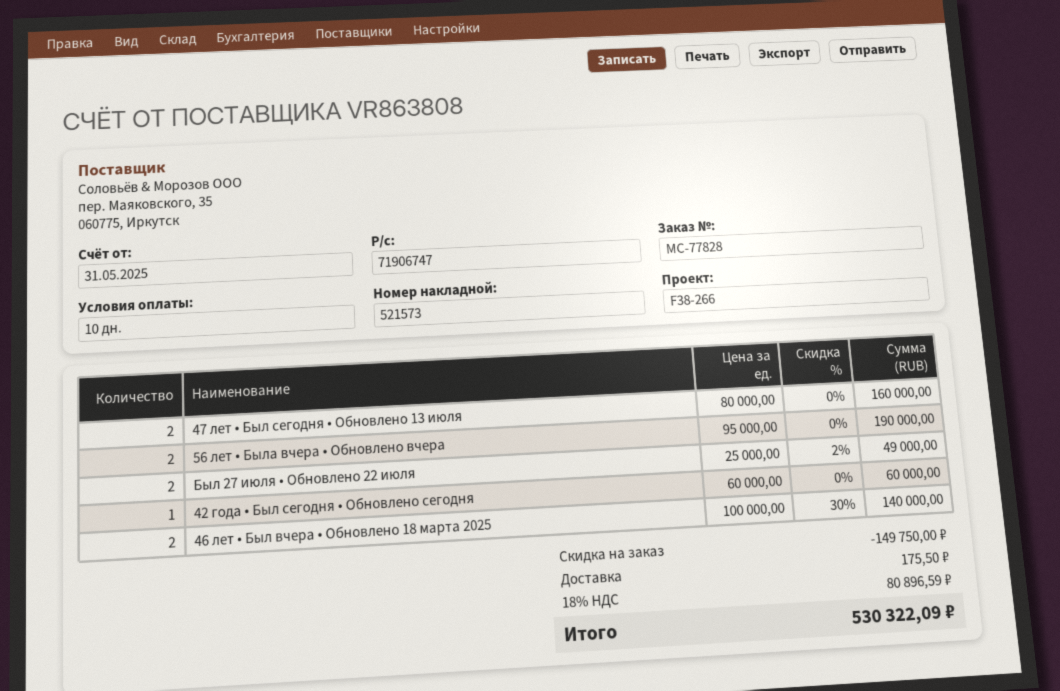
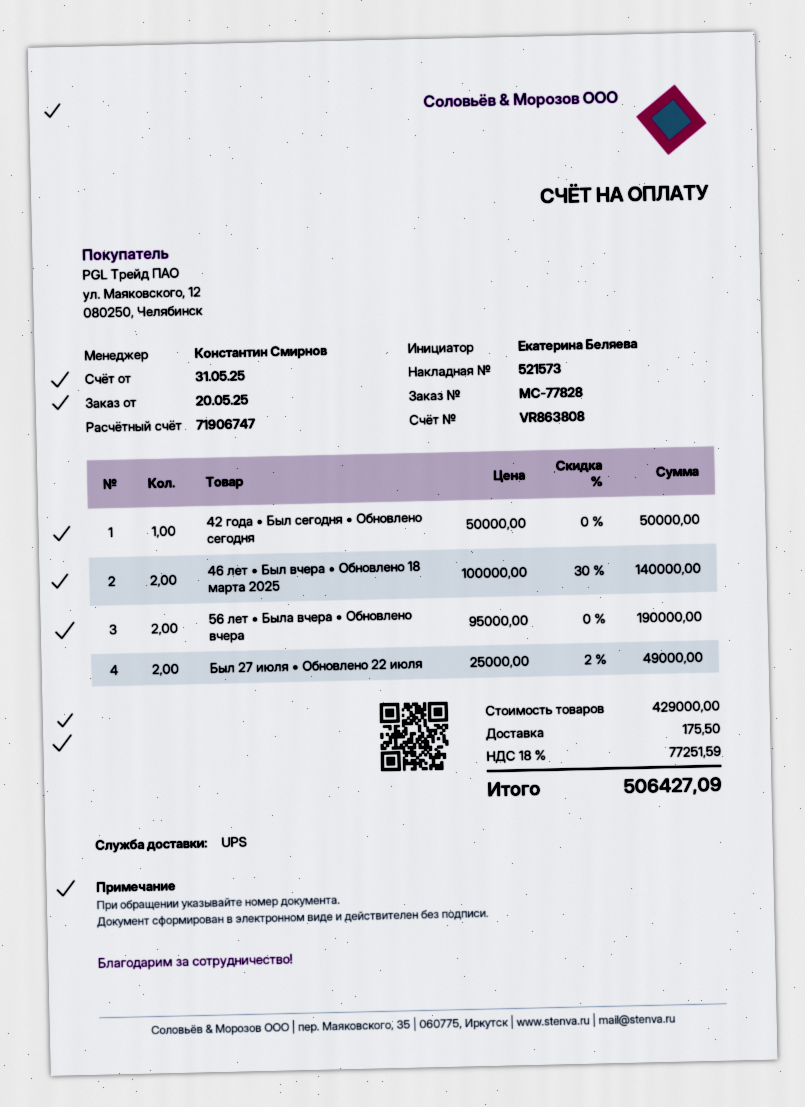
47 лет • Был сегодня • Обновлено 13 июля: 2 x 80000.00 = 160000.00 -> none
42 года • Был сегодня • Обновлено сегодня: 1 x 60000.00 = 60000.00 -> 1 x 50000.00 = 50000.00
discount: 149750.00 -> none
tax: 18% = 80896.59 -> 18% = 77251.59
total: 530322.09 -> 506427.09

